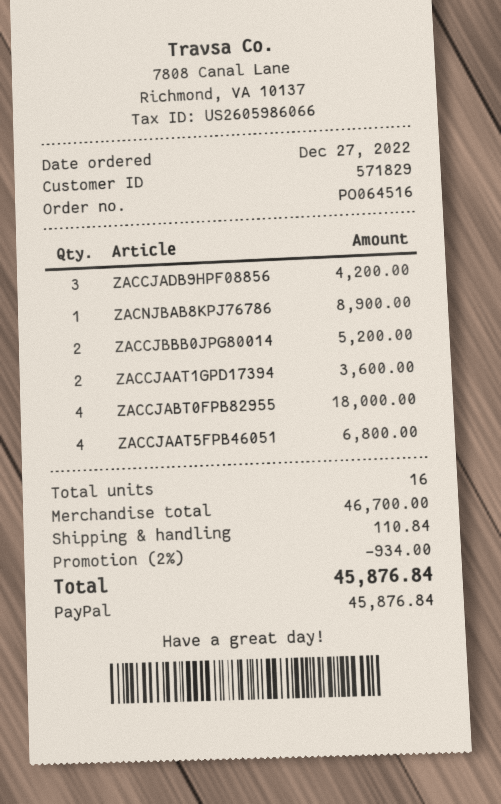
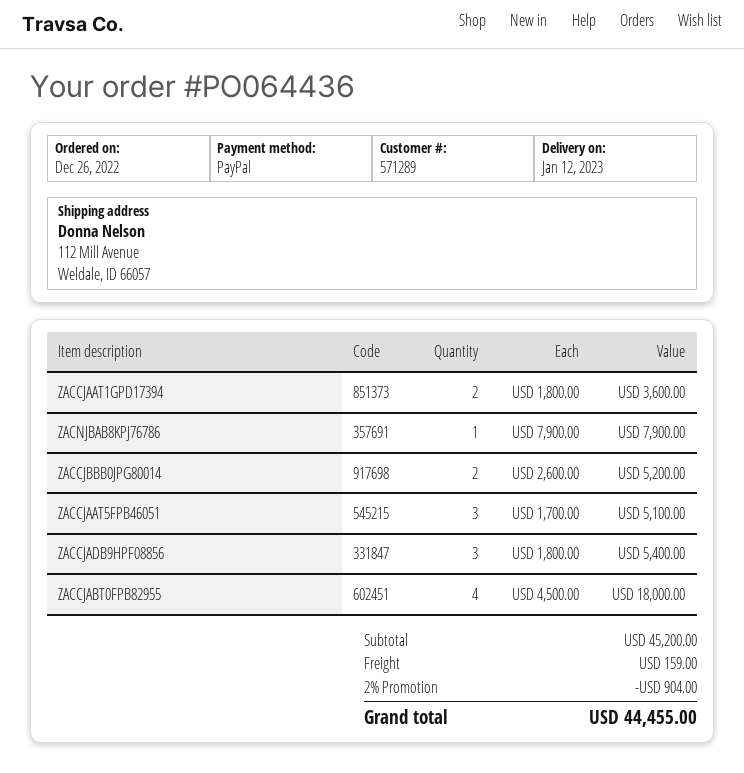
order number: PO064516 -> PO064436
order date: 2022-12-27 -> 2022-12-26
customer number: 571829 -> 571289
ZACCJADB9HPF08856: 3 for 4200.00 -> 3 for 5400.00
ZACNJBAB8KPJ76786: 1 for 8900.00 -> 1 for 7900.00
ZACCJAAT5FPB46051: 4 for 6800.00 -> 3 for 5100.00
subtotal: 46700.00 -> 45200.00
discount: 2% = 934.00 -> 2% = 904.00
shipping: 110.84 -> 159.00
total: 45876.84 -> 44455.00

